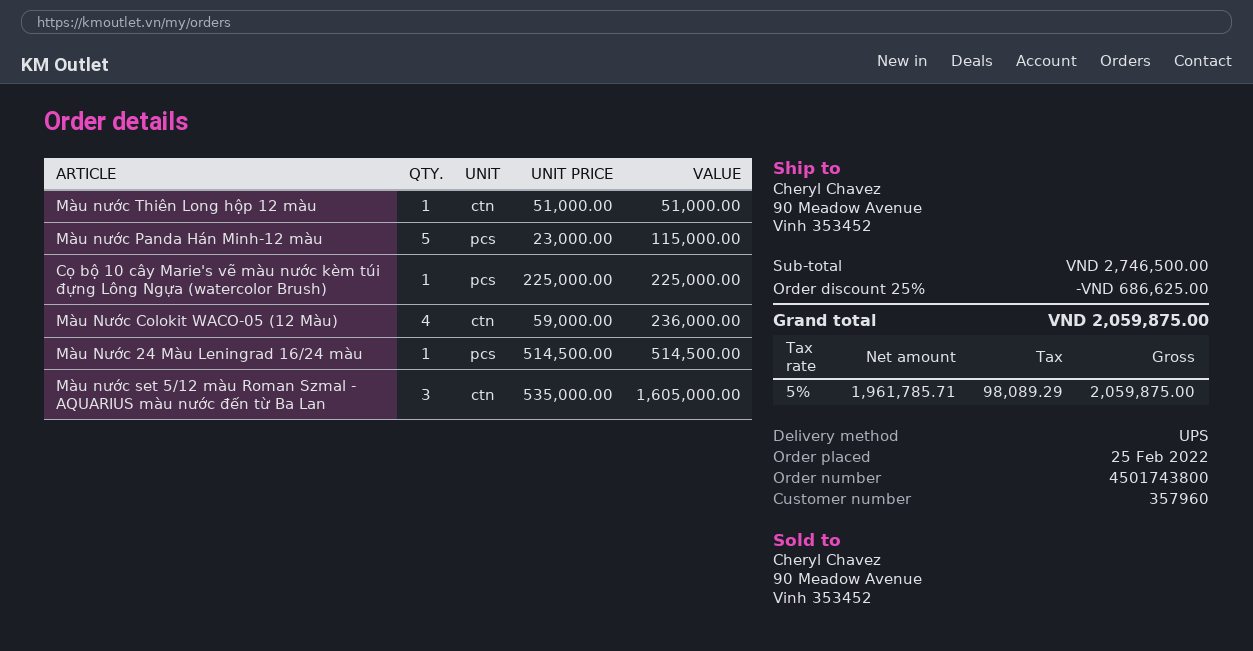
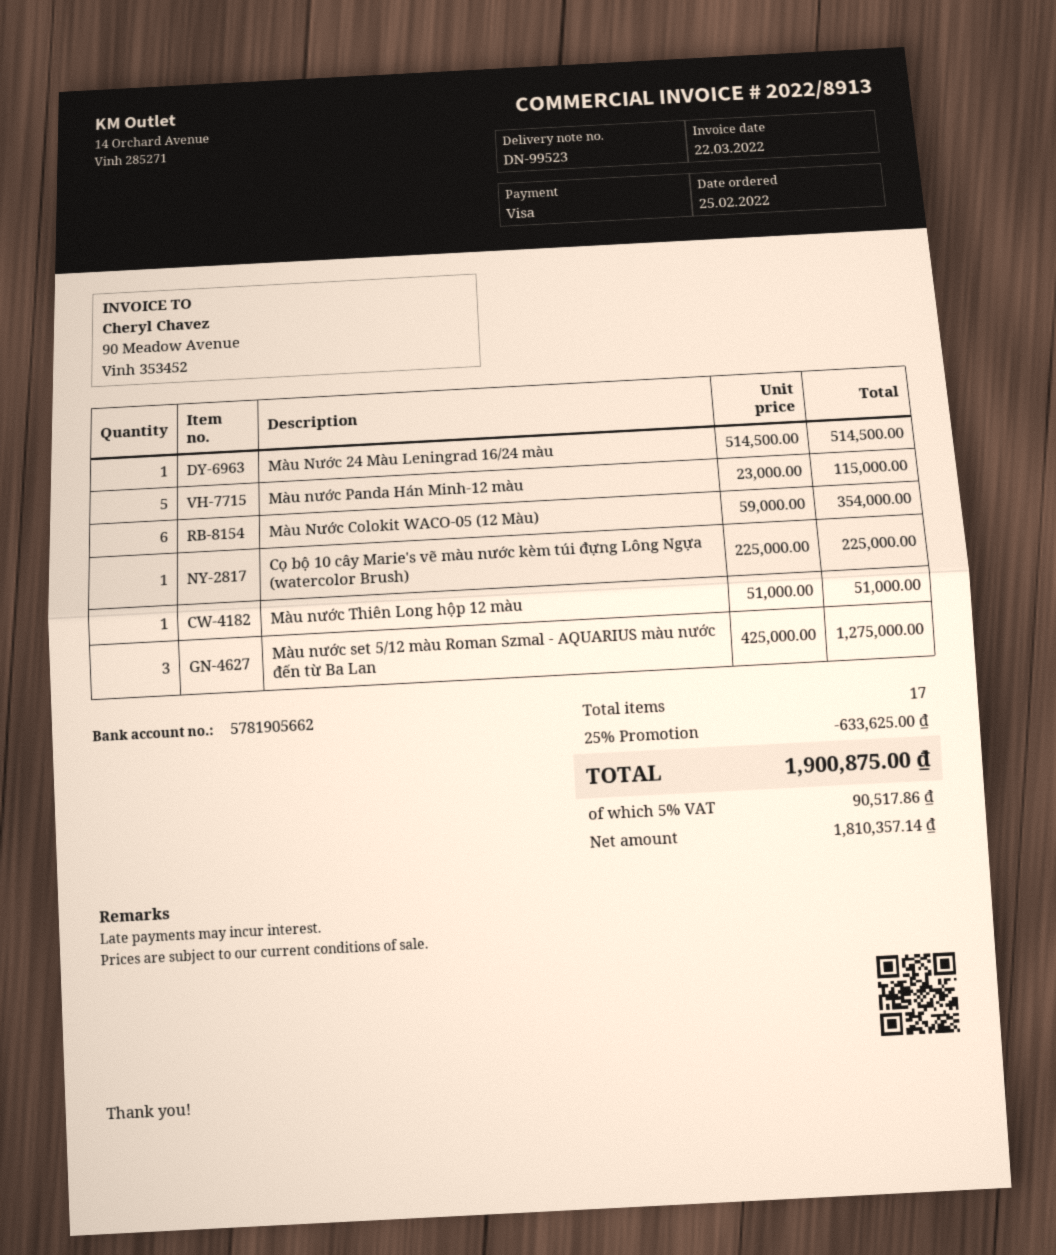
Màu Nước Colokit WACO-05 (12 Màu): 4 x 59000.00 = 236000.00 -> 6 x 59000.00 = 354000.00
Màu nước set 5/12 màu Roman Szmal - AQUARIUS màu nước đến từ Ba Lan: 3 x 535000.00 = 1605000.00 -> 3 x 425000.00 = 1275000.00
discount: 25% = 686625.00 -> 25% = 633625.00
net: 1961785.71 -> 1810357.14
tax: 5% = 98089.29 -> 5% = 90517.86
total: 2059875.00 -> 1900875.00

